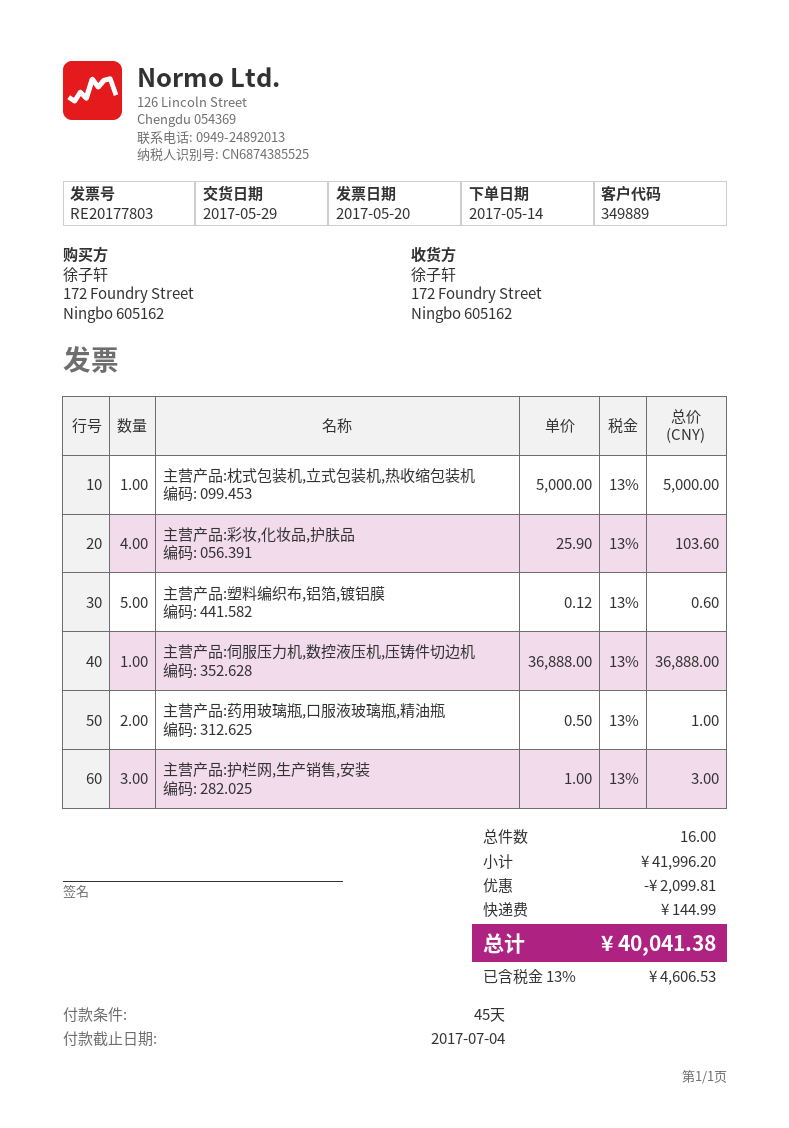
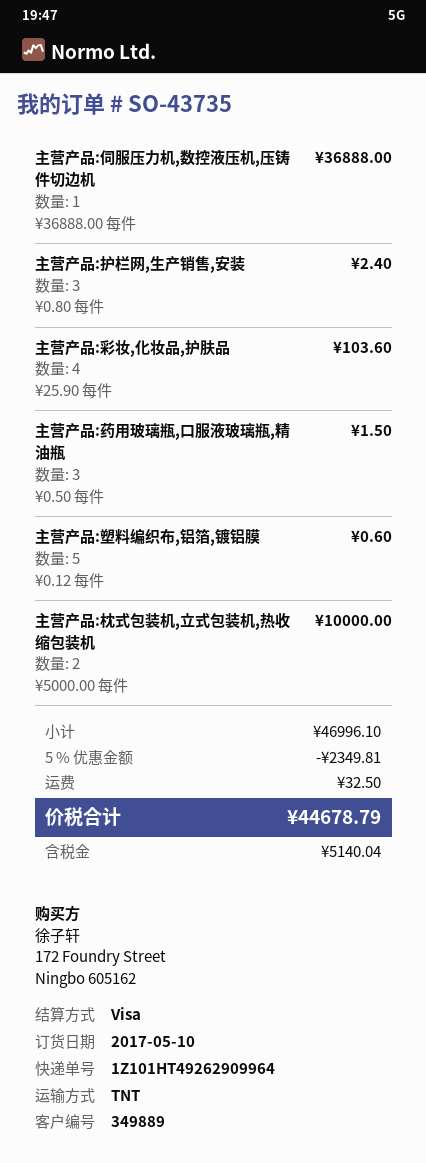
order date: 2017-05-14 -> 2017-05-10
主营产品:枕式包装机,立式包装机,热收缩包装机: 1 x 5000.00 = 5000.00 -> 2 x 5000.00 = 10000.00
主营产品:药用玻璃瓶,口服液玻璃瓶,精油瓶: 2 x 0.50 = 1.00 -> 3 x 0.50 = 1.50
主营产品:护栏网,生产销售,安装: 3 x 1.00 = 3.00 -> 3 x 0.80 = 2.40
subtotal: 41996.20 -> 46996.10
discount: 2099.81 -> 2349.81
shipping: 144.99 -> 32.50
tax: 4606.53 -> 5140.04
total: 40041.38 -> 44678.79

